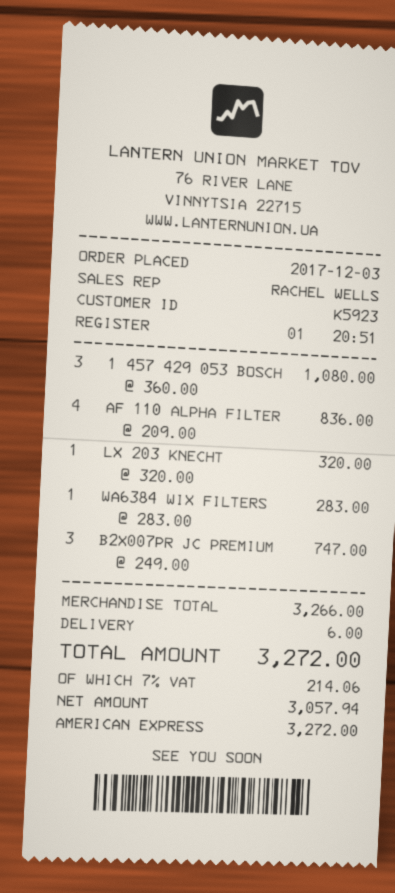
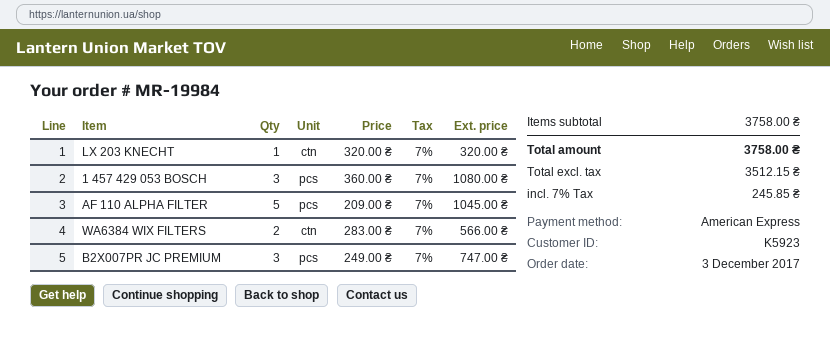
AF 110 ALPHA FILTER: 4 x 209.00 = 836.00 -> 5 x 209.00 = 1045.00
WA6384 WIX FILTERS: 1 x 283.00 = 283.00 -> 2 x 283.00 = 566.00
subtotal: 3266.00 -> 3758.00
shipping: 6.00 -> none
net: 3057.94 -> 3512.15
tax: 7% = 214.06 -> 7% = 245.85
total: 3272.00 -> 3758.00

